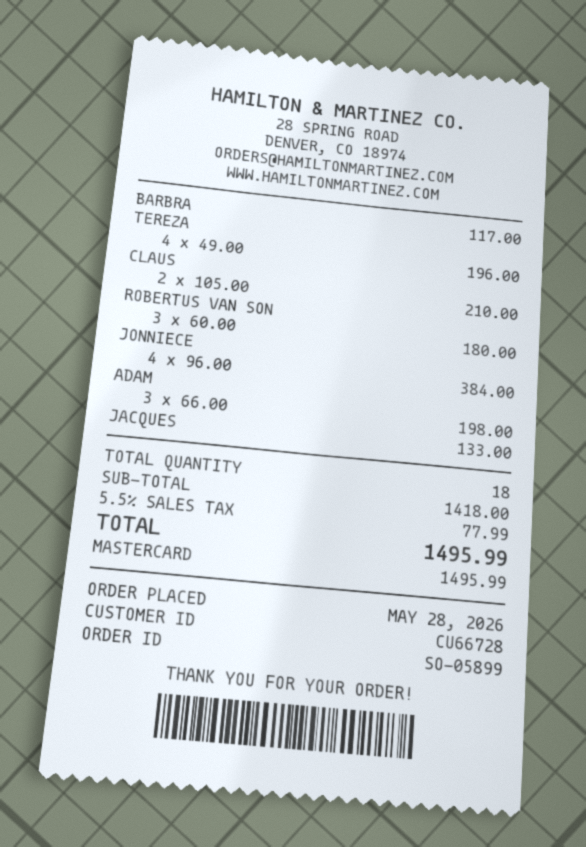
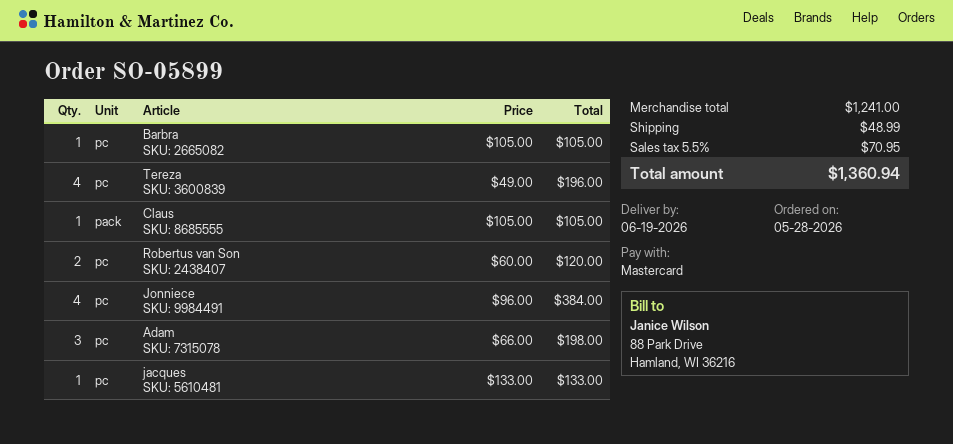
BARBRA: 1 x 117.00 = 117.00 -> 1 x 105.00 = 105.00
CLAUS: 2 x 105.00 = 210.00 -> 1 x 105.00 = 105.00
ROBERTUS VAN SON: 3 x 60.00 = 180.00 -> 2 x 60.00 = 120.00
subtotal: 1418.00 -> 1241.00
shipping: none -> 48.99
tax: 5.5% = 77.99 -> 5.5% = 70.95
total: 1495.99 -> 1360.94

